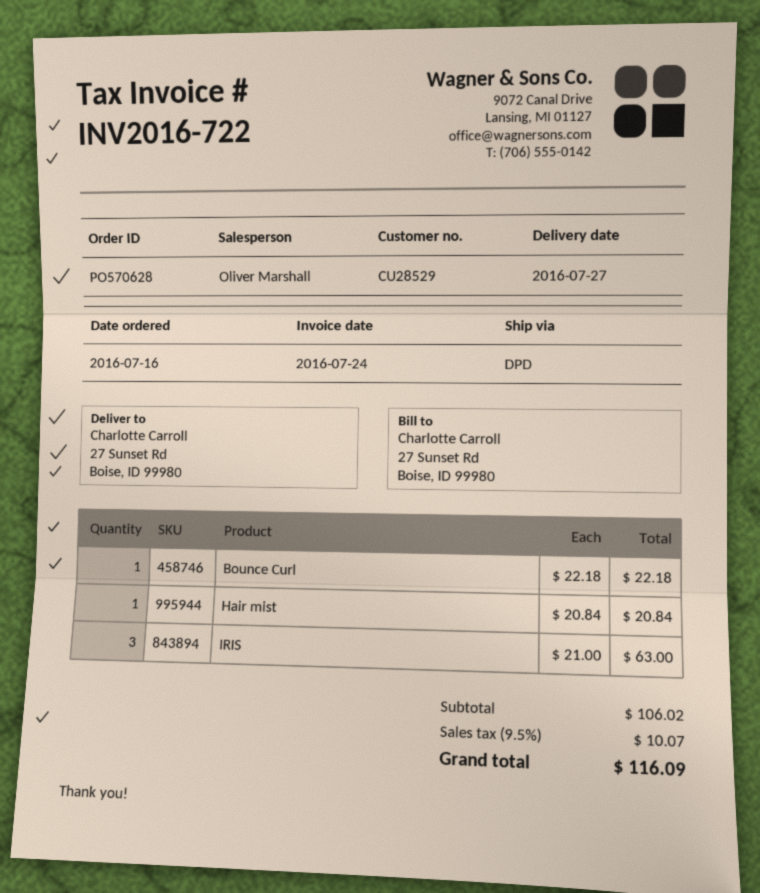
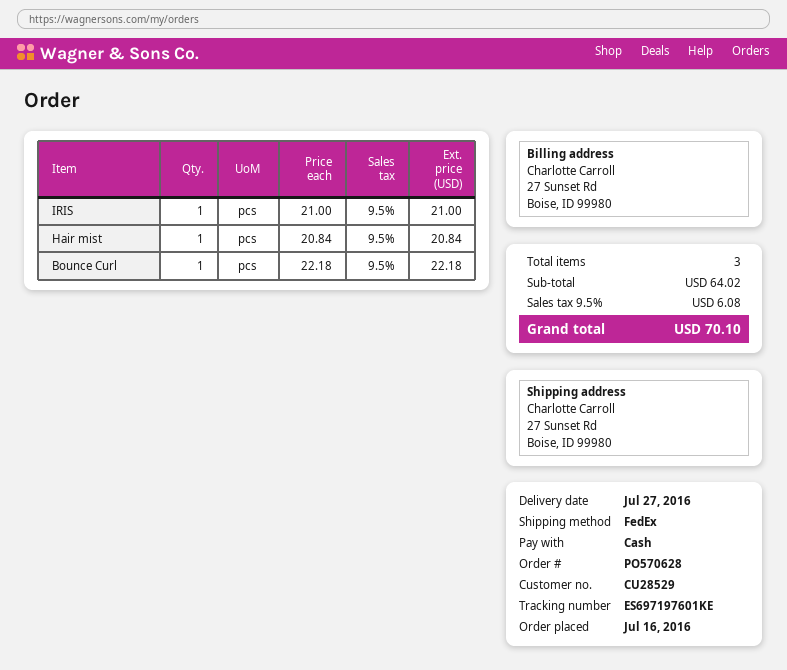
shipping method: DPD -> FedEx
IRIS: 3 x 21.00 = 63.00 -> 1 x 21.00 = 21.00
subtotal: 106.02 -> 64.02
tax: 9.5% = 10.07 -> 9.5% = 6.08
total: 116.09 -> 70.10

